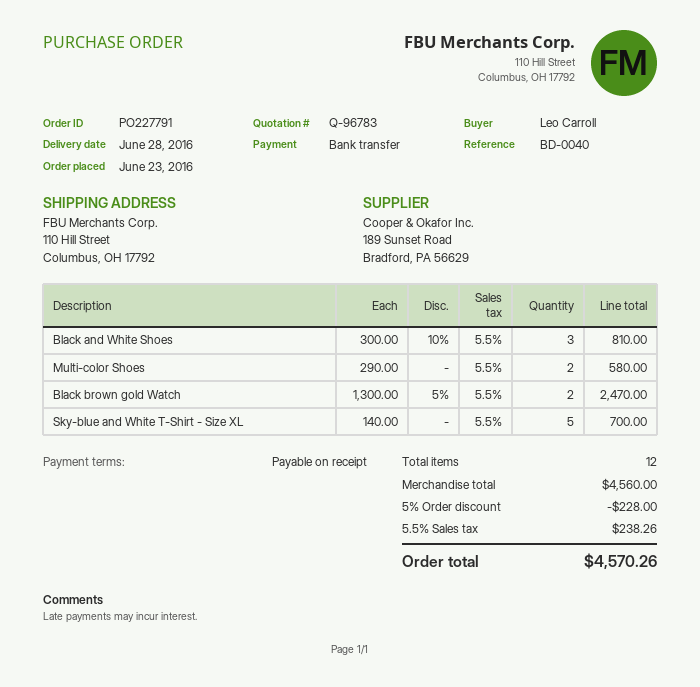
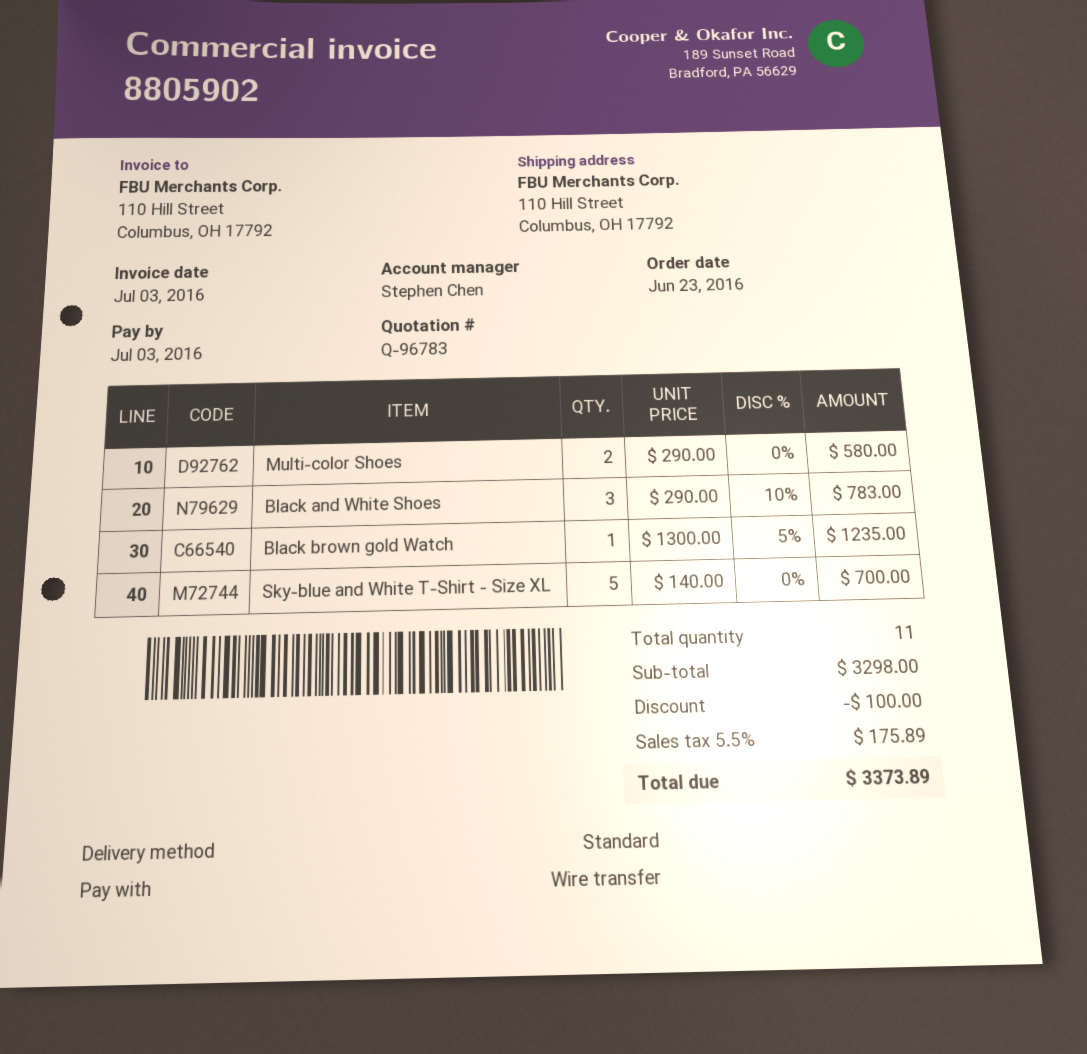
Black and White Shoes: 3 x 300.00 - 10% = 810.00 -> 3 x 290.00 - 10% = 783.00
Black brown gold Watch: 2 x 1300.00 - 5% = 2470.00 -> 1 x 1300.00 - 5% = 1235.00
total quantity: 12 -> 11
subtotal: 4560.00 -> 3298.00
discount: 228.00 -> 100.00
tax: 5.5% = 238.26 -> 5.5% = 175.89
total: 4570.26 -> 3373.89

